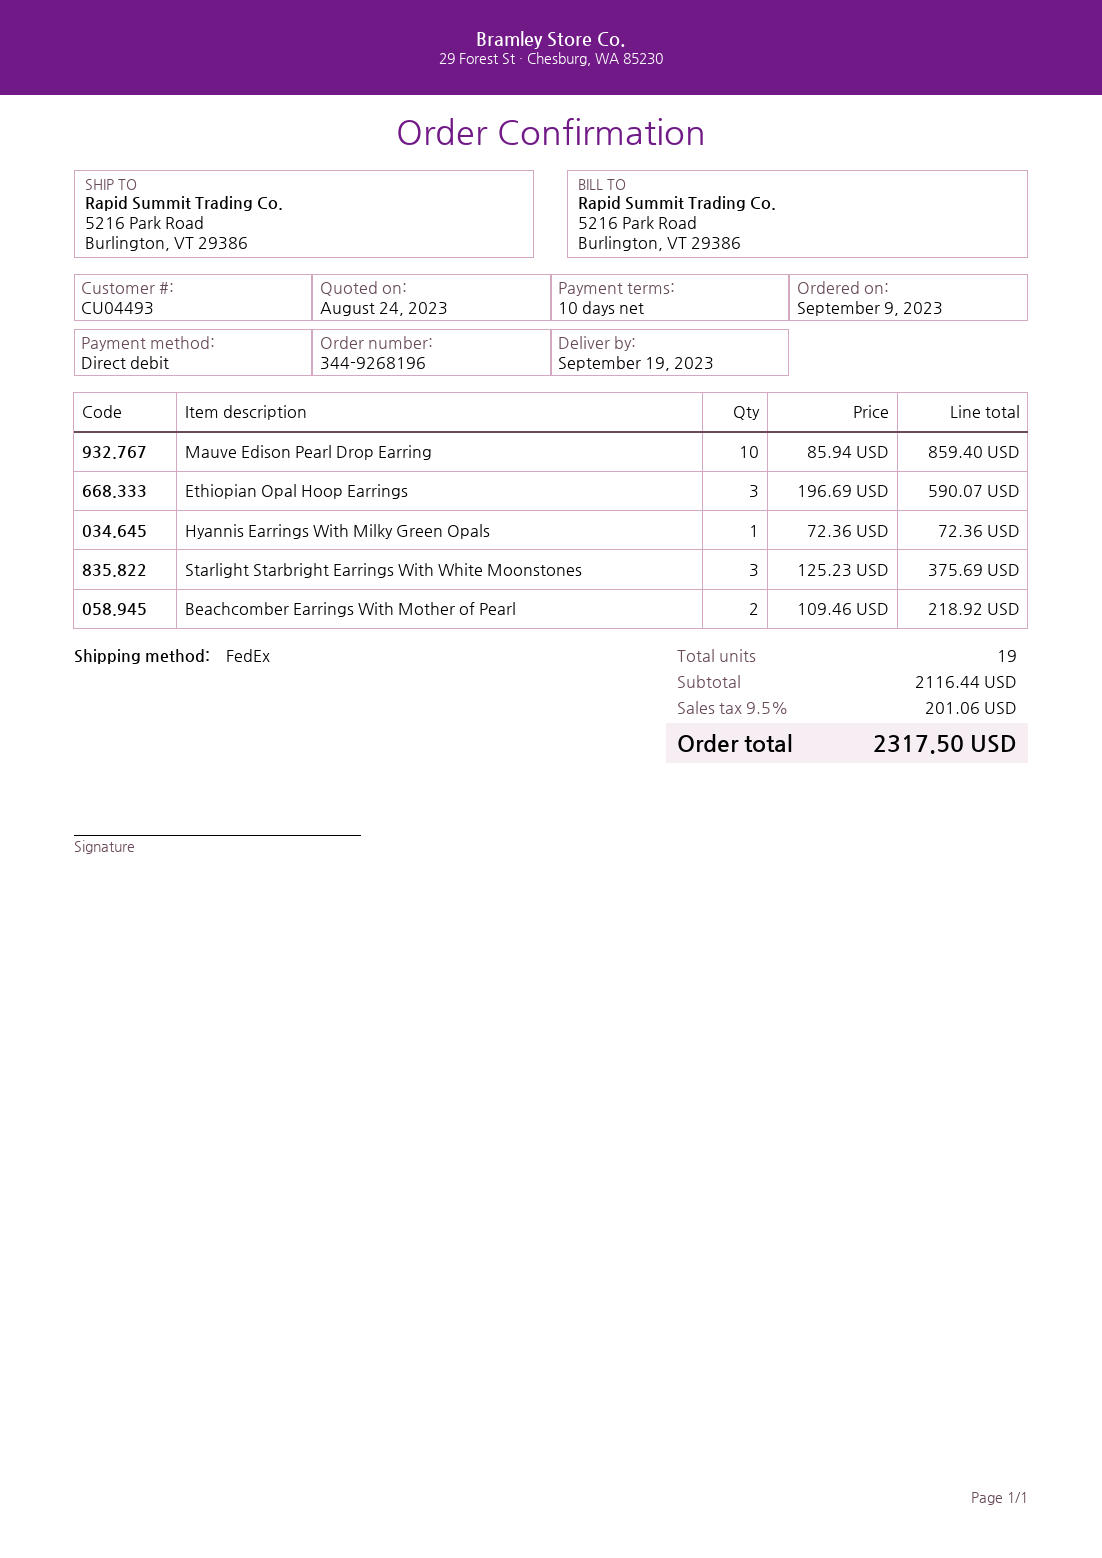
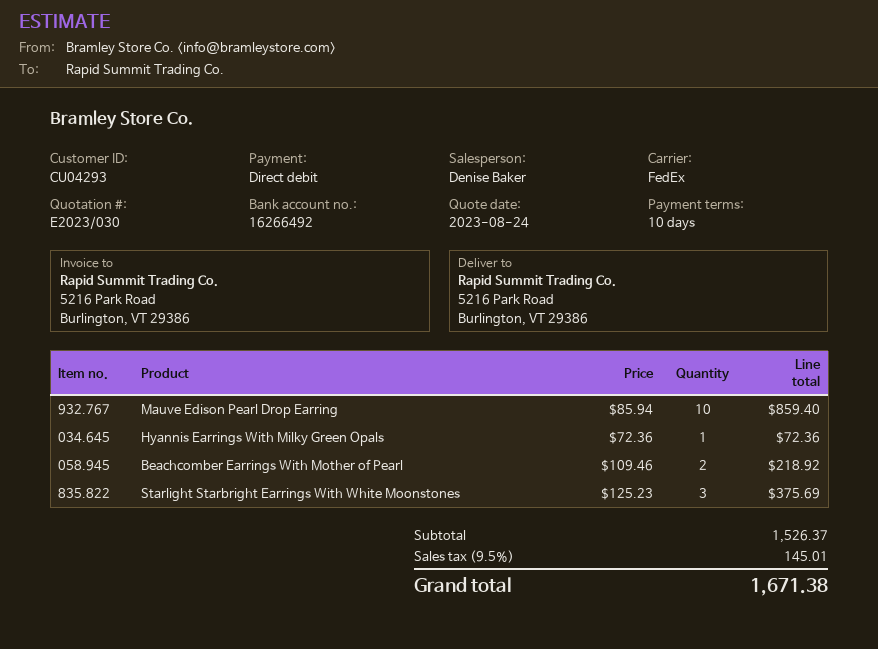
customer number: CU04493 -> CU04293
Ethiopian Opal Hoop Earrings: 3 x 196.69 = 590.07 -> none
subtotal: 2116.44 -> 1526.37
tax: 9.5% = 201.06 -> 9.5% = 145.01
total: 2317.50 -> 1671.38

